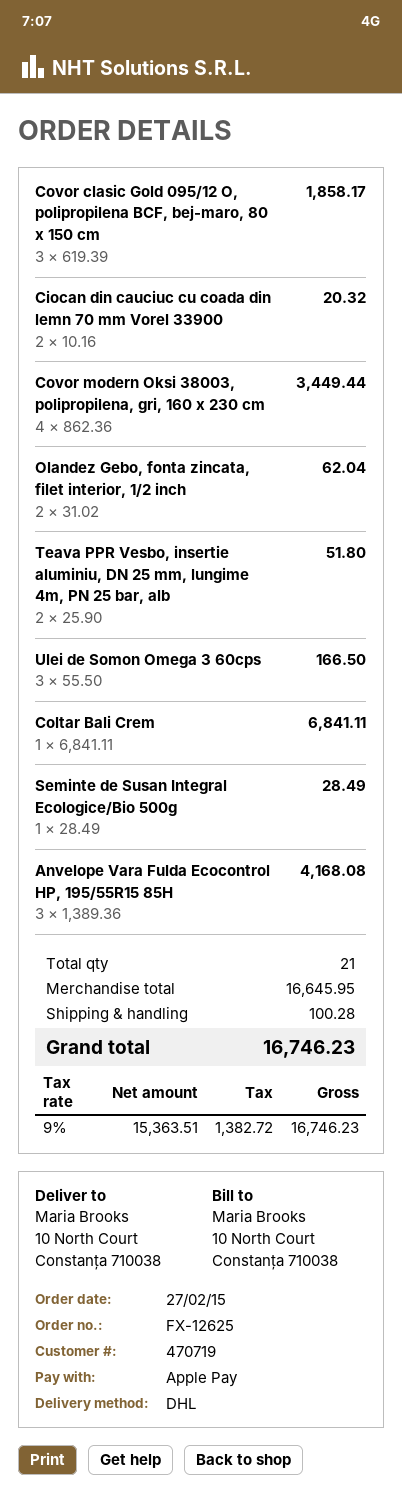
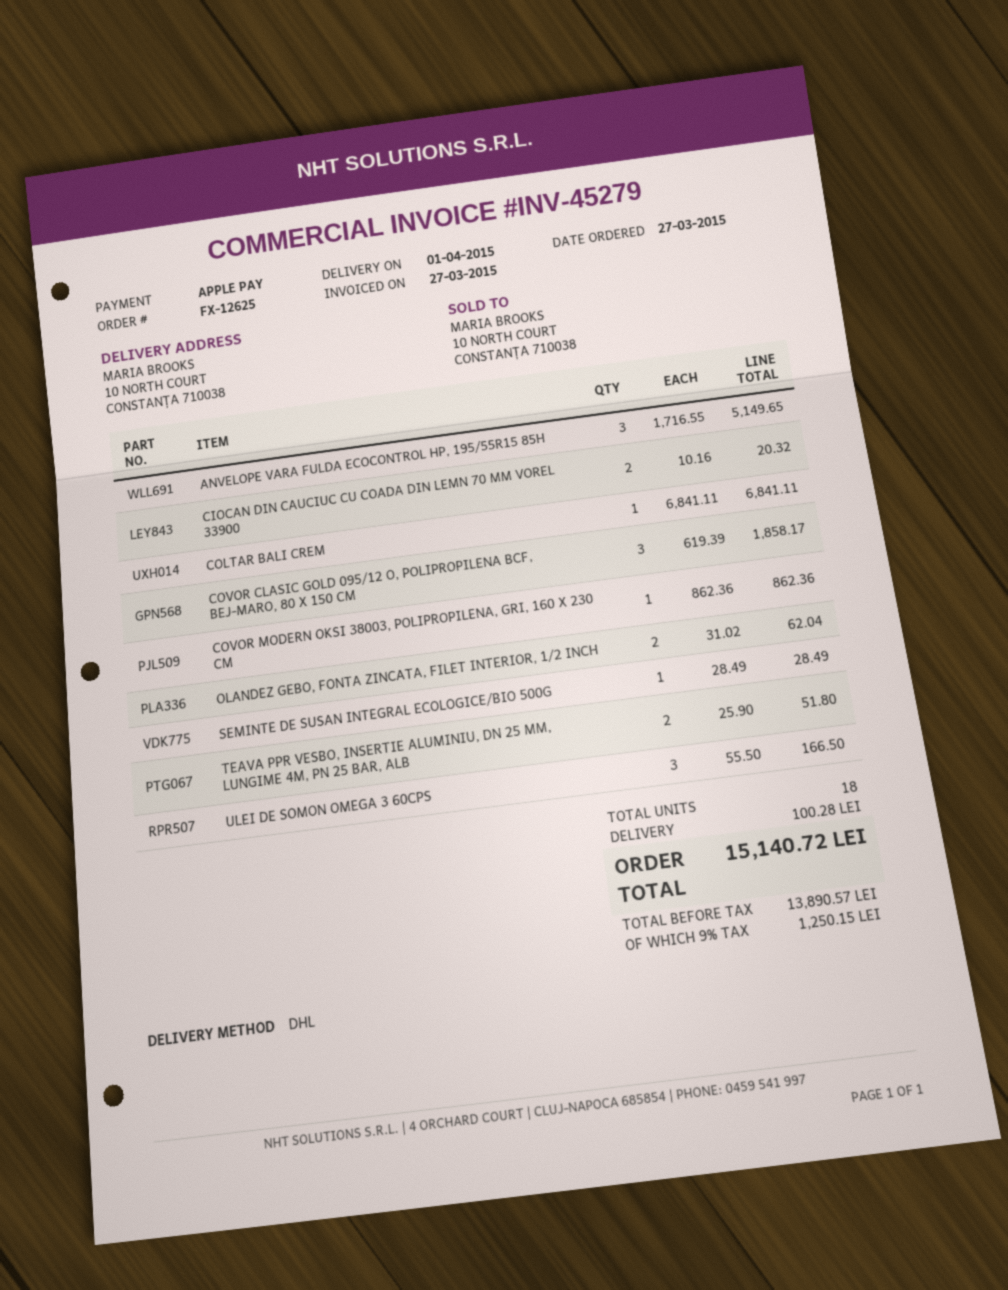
order date: 2015-02-27 -> 2015-03-27
Covor modern Oksi 38003, polipropilena, gri, 160 x 230 cm: 4 x 862.36 = 3449.44 -> 1 x 862.36 = 862.36
Anvelope Vara Fulda Ecocontrol HP, 195/55R15 85H: 3 x 1389.36 = 4168.08 -> 3 x 1716.55 = 5149.65
total quantity: 21 -> 18
net: 15363.51 -> 13890.57
tax: 9% = 1382.72 -> 9% = 1250.15
total: 16746.23 -> 15140.72

